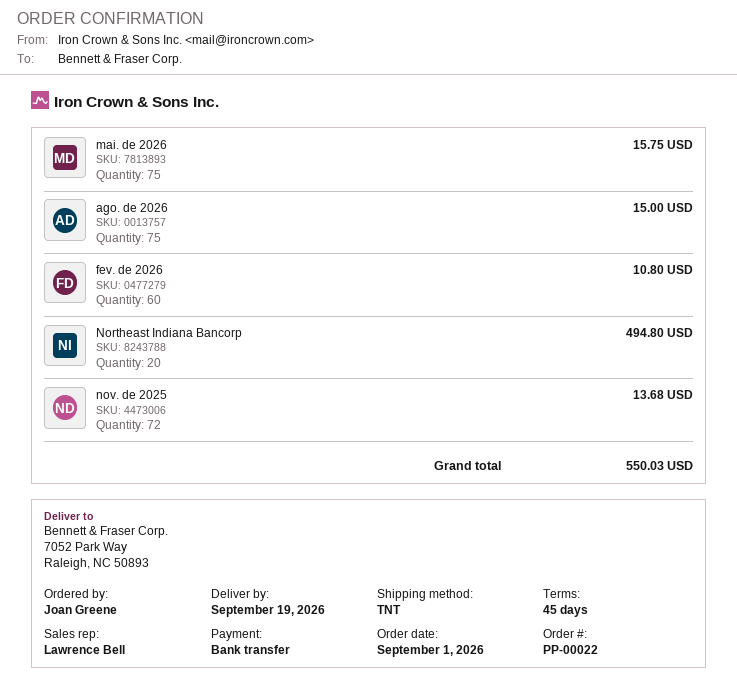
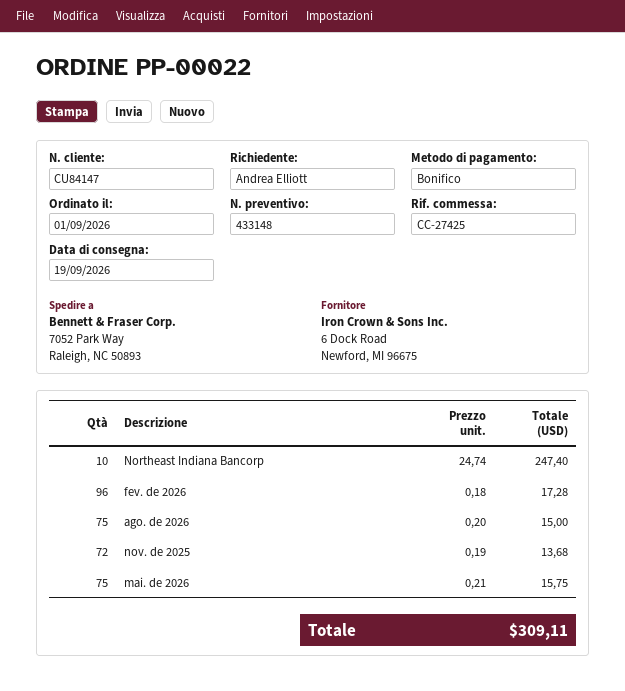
ordered by: Joan Greene -> Andrea Elliott
fev. de 2026: 60 for 10.80 -> 96 for 17.28
Northeast Indiana Bancorp: 20 for 494.80 -> 10 for 247.40
total: 550.03 -> 309.11

